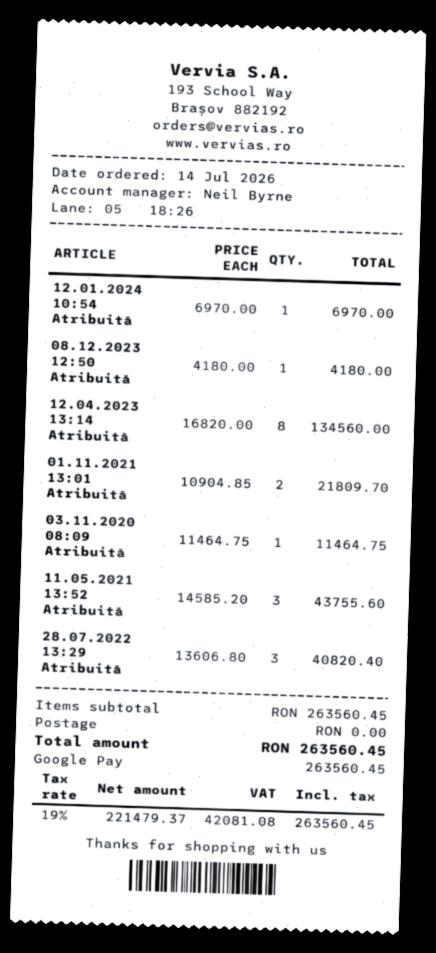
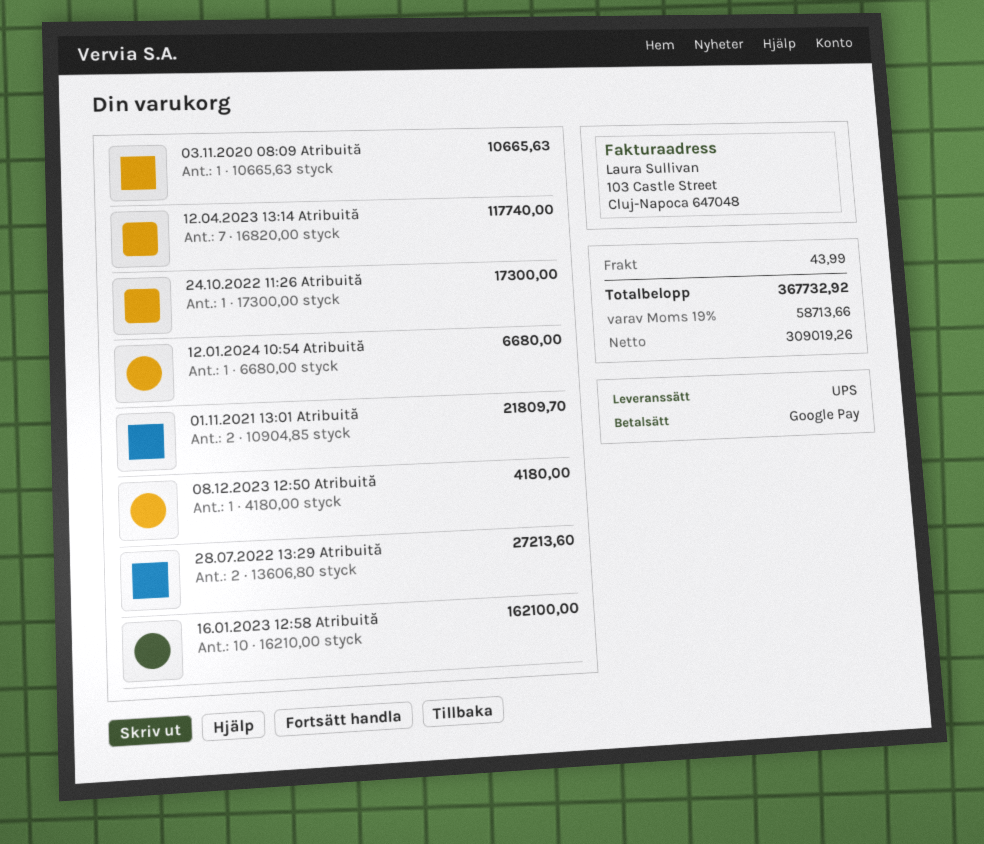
12.01.2024 10:54 Atribuită: 1 x 6970.00 = 6970.00 -> 1 x 6680.00 = 6680.00
12.04.2023 13:14 Atribuită: 8 x 16820.00 = 134560.00 -> 7 x 16820.00 = 117740.00
03.11.2020 08:09 Atribuită: 1 x 11464.75 = 11464.75 -> 1 x 10665.63 = 10665.63
11.05.2021 13:52 Atribuită: 3 x 14585.20 = 43755.60 -> none
28.07.2022 13:29 Atribuită: 3 x 13606.80 = 40820.40 -> 2 x 13606.80 = 27213.60
24.10.2022 11:26 Atribuită: none -> 1 x 17300.00 = 17300.00
16.01.2023 12:58 Atribuită: none -> 10 x 16210.00 = 162100.00
shipping: 0.00 -> 43.99
net: 221479.37 -> 309019.26
tax: 19% = 42081.08 -> 19% = 58713.66
total: 263560.45 -> 367732.92

